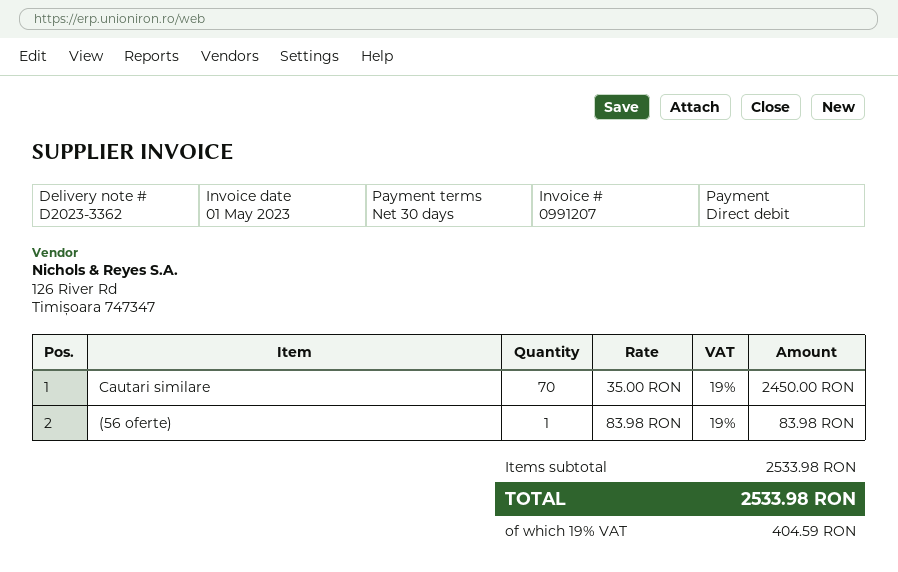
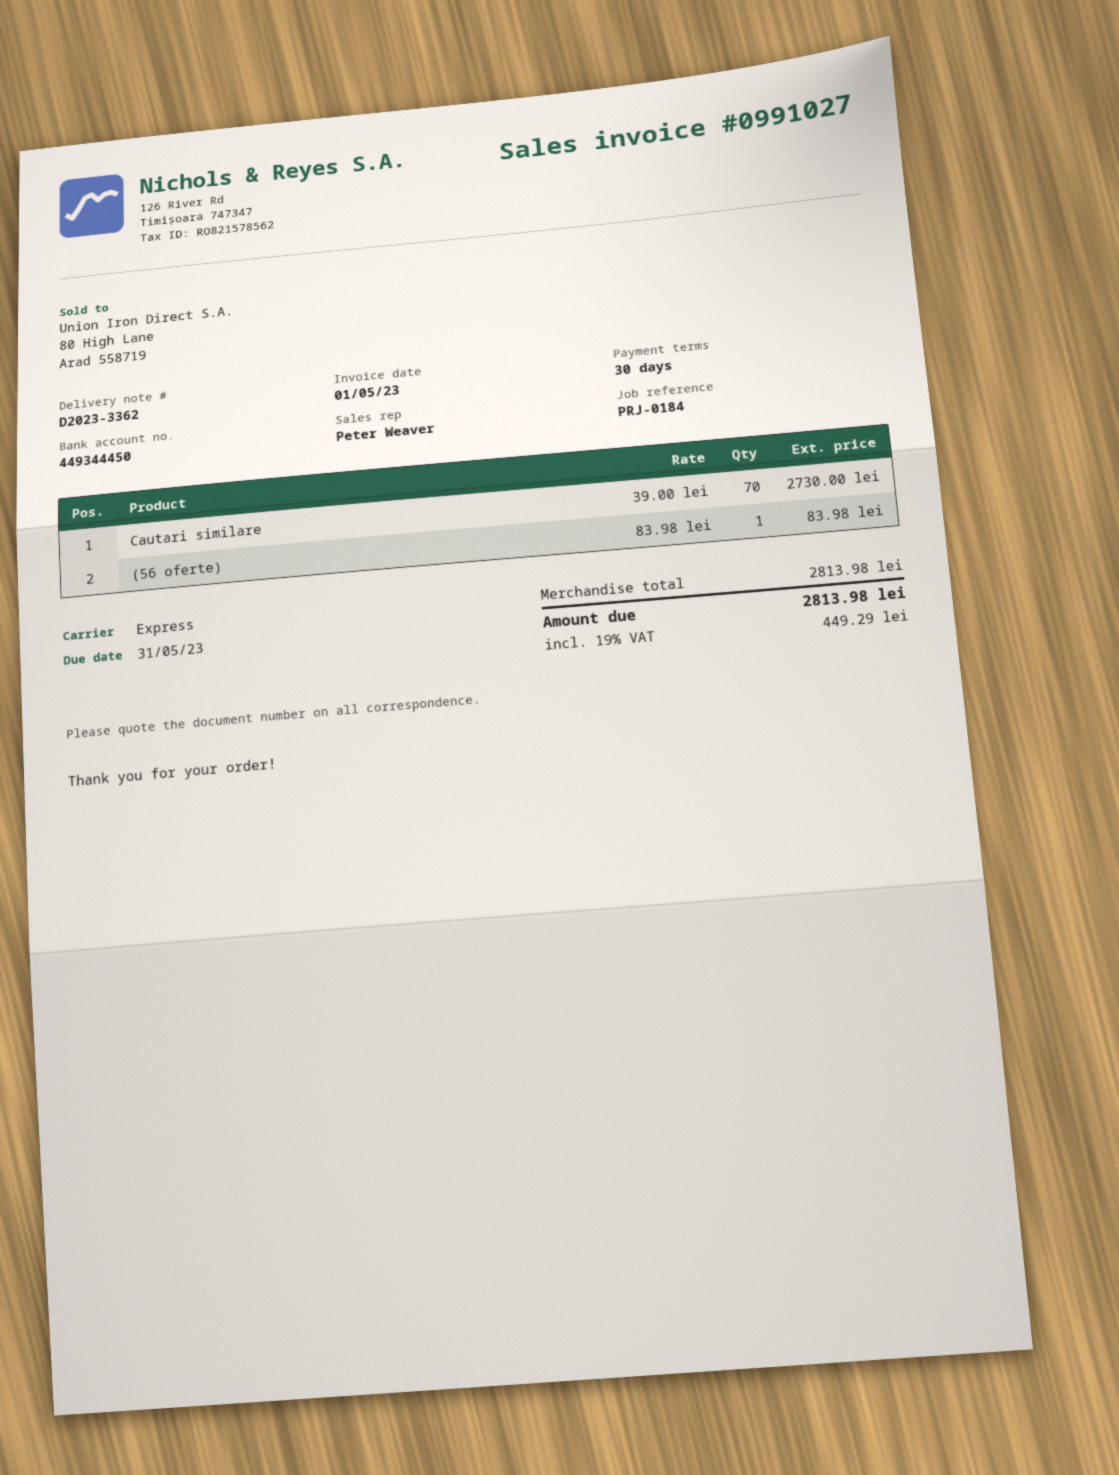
invoice number: 0991207 -> 0991027
Cautari similare: 70 x 35.00 = 2450.00 -> 70 x 39.00 = 2730.00
subtotal: 2533.98 -> 2813.98
tax: 19% = 404.59 -> 19% = 449.29
total: 2533.98 -> 2813.98

